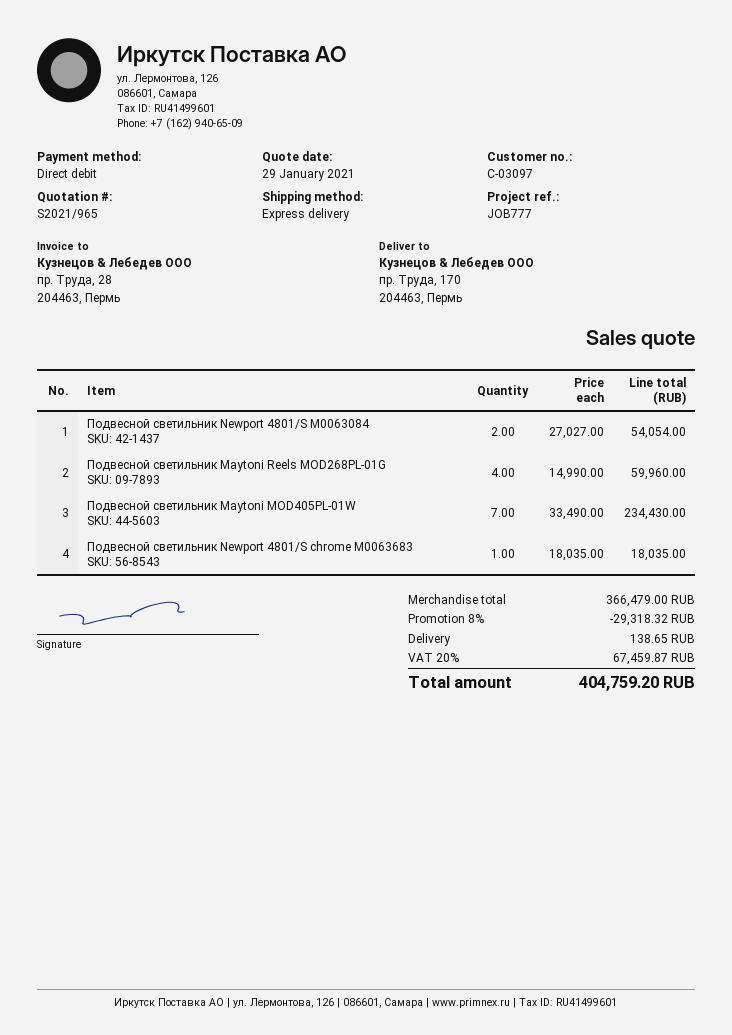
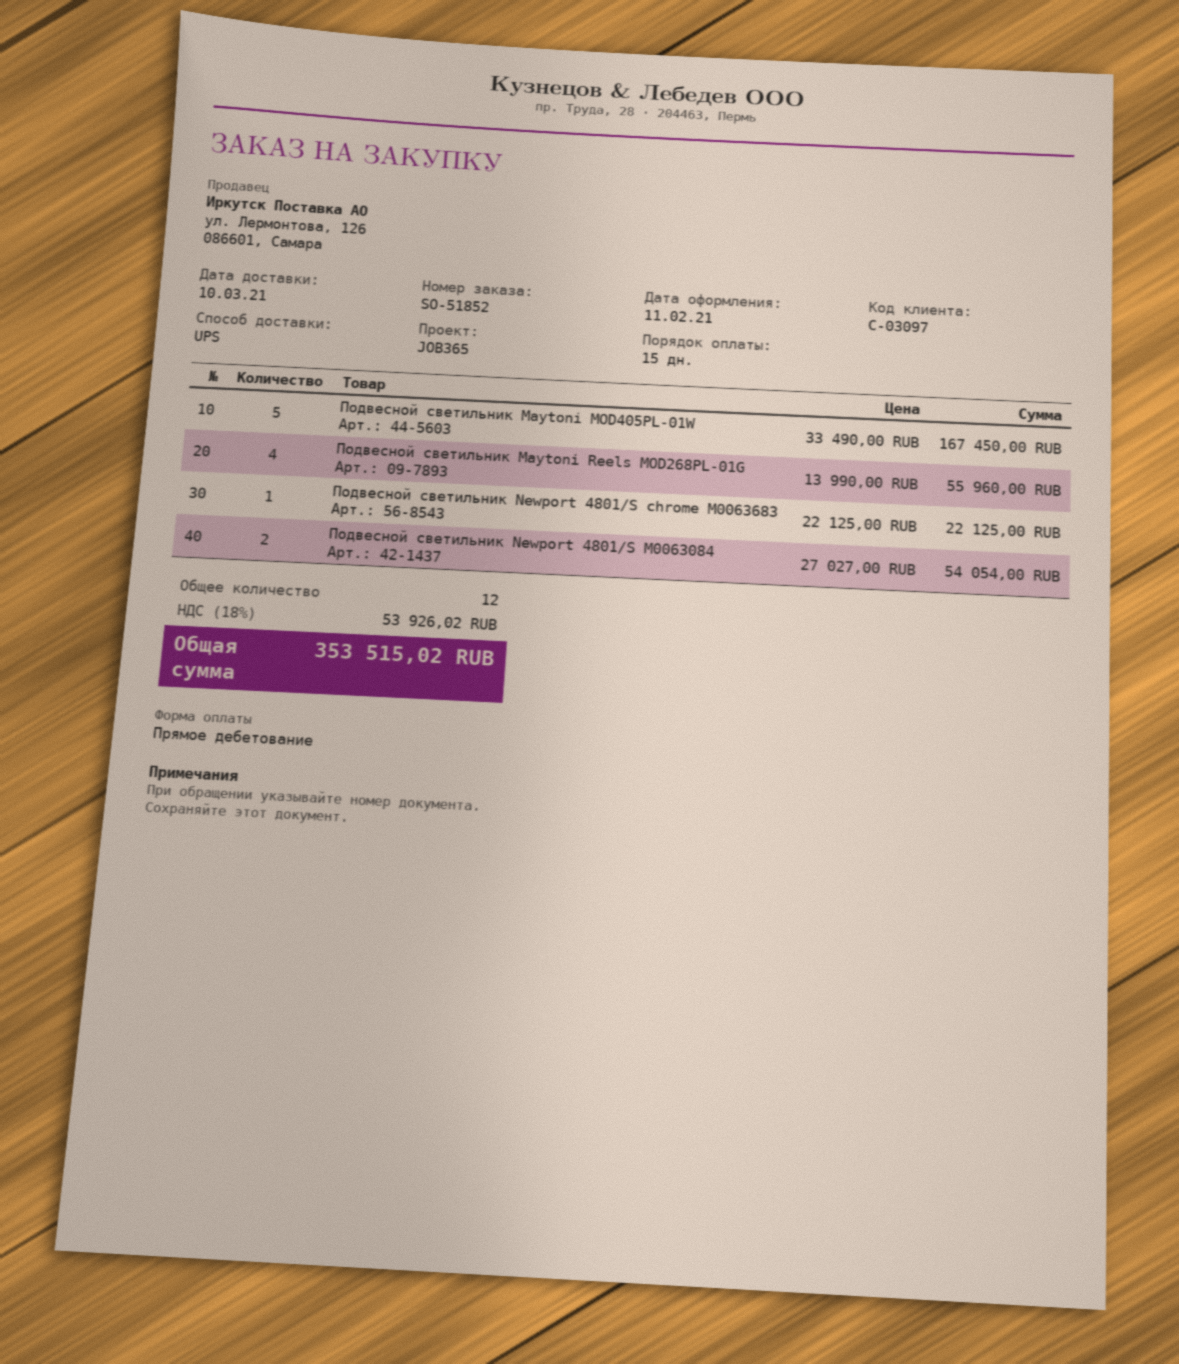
reference: JOB777 -> JOB365
shipping method: express -> UPS
Подвесной светильник Maytoni Reels MOD268PL-01G: 4 x 14990.00 = 59960.00 -> 4 x 13990.00 = 55960.00
Подвесной светильник Maytoni MOD405PL-01W: 7 x 33490.00 = 234430.00 -> 5 x 33490.00 = 167450.00
Подвесной светильник Newport 4801/S chrome М0063683: 1 x 18035.00 = 18035.00 -> 1 x 22125.00 = 22125.00
discount: 8% = 29318.32 -> none
shipping: 138.65 -> none
tax: 20% = 67459.87 -> 18% = 53926.02
total: 404759.20 -> 353515.02

